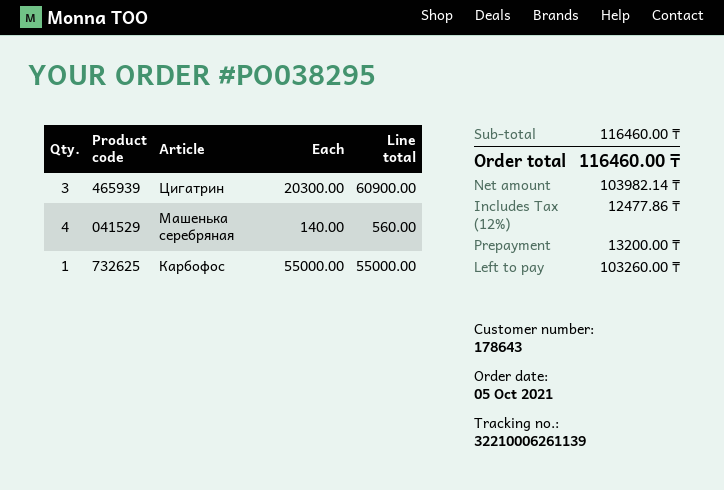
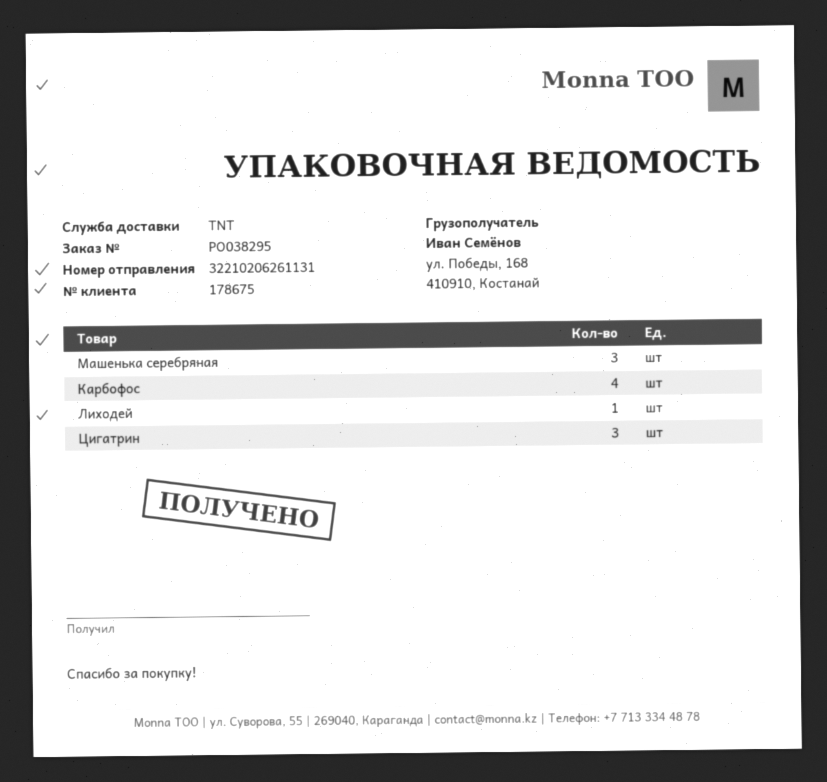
customer number: 178643 -> 178675
tracking number: 32210006261139 -> 32210206261131
Машенька серебряная: 4 -> 3
Карбофос: 1 -> 4
Лиходей: none -> 1

